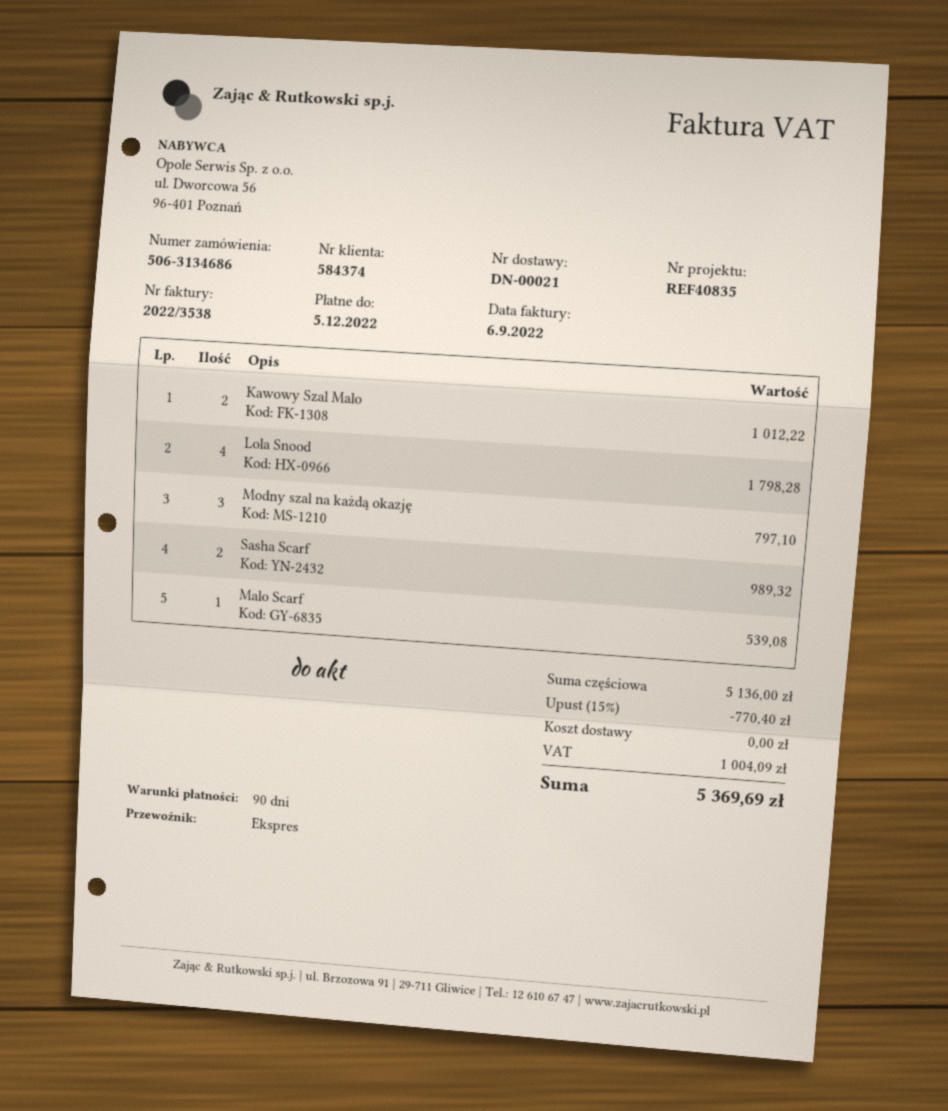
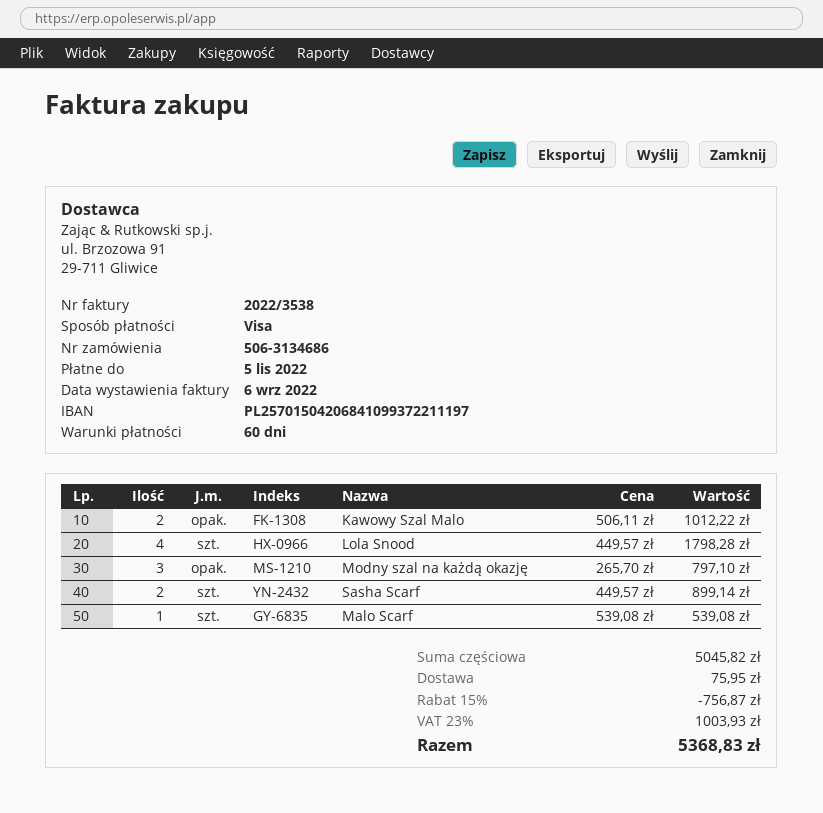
payment terms: 90 days -> 60 days
due date: 2022-12-05 -> 2022-11-05
Sasha Scarf: 2 for 989.32 -> 2 for 899.14
subtotal: 5136.00 -> 5045.82
discount: 15% = 770.40 -> 15% = 756.87
shipping: 0.00 -> 75.95
tax: 1004.09 -> 1003.93
total: 5369.69 -> 5368.83

